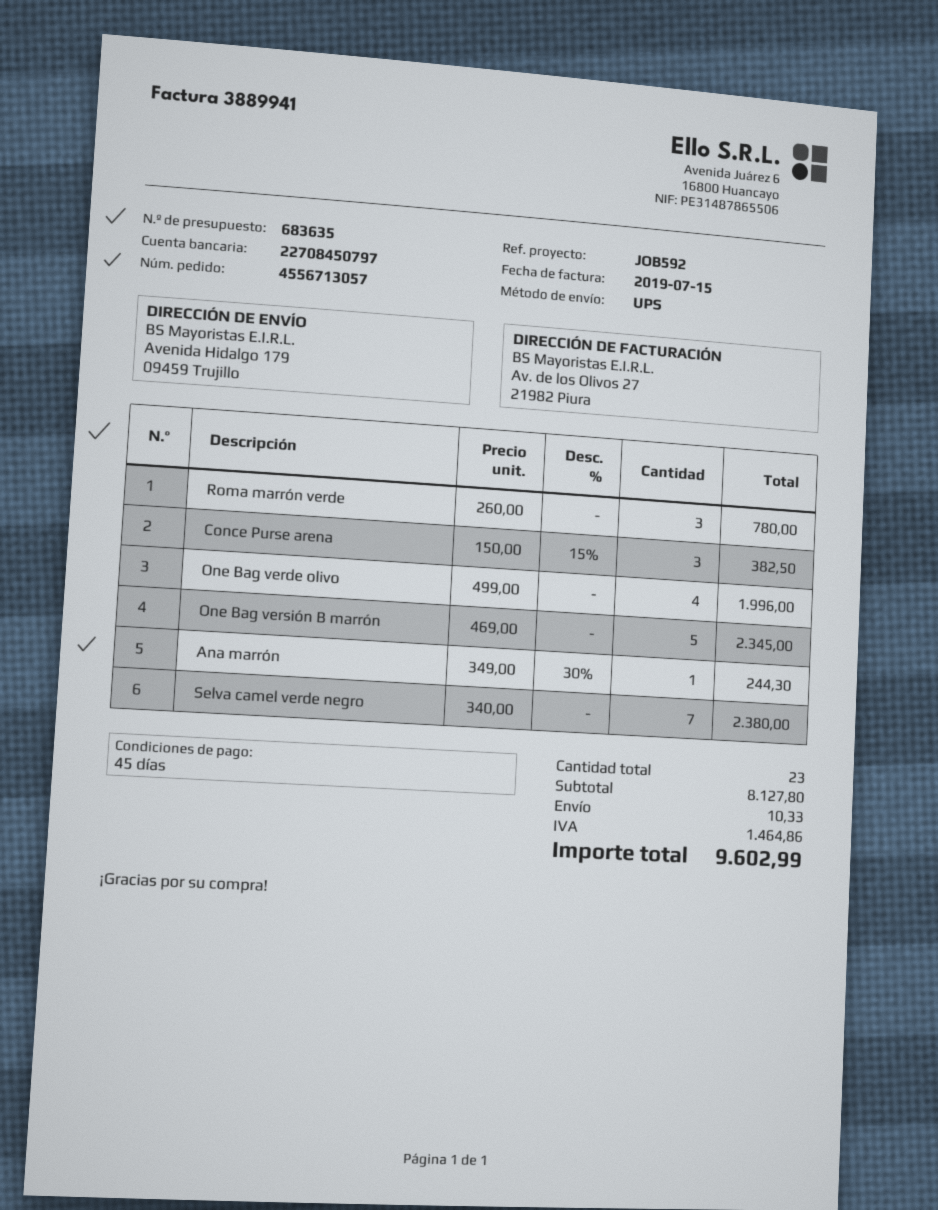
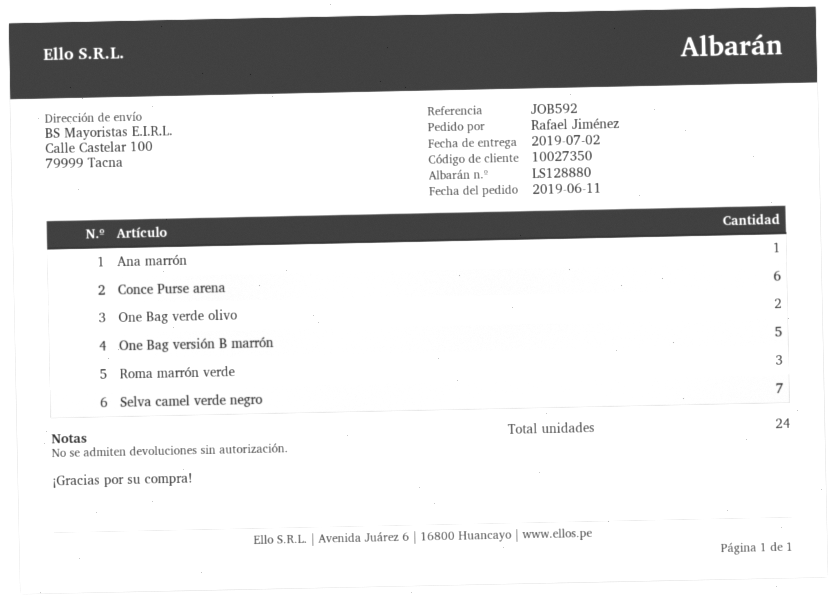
ship to: Avenida Hidalgo 179, 09459 Trujillo -> Calle Castelar 100, 79999 Tacna
Conce Purse arena: 3 -> 6
One Bag verde olivo: 4 -> 2
total quantity: 23 -> 24

